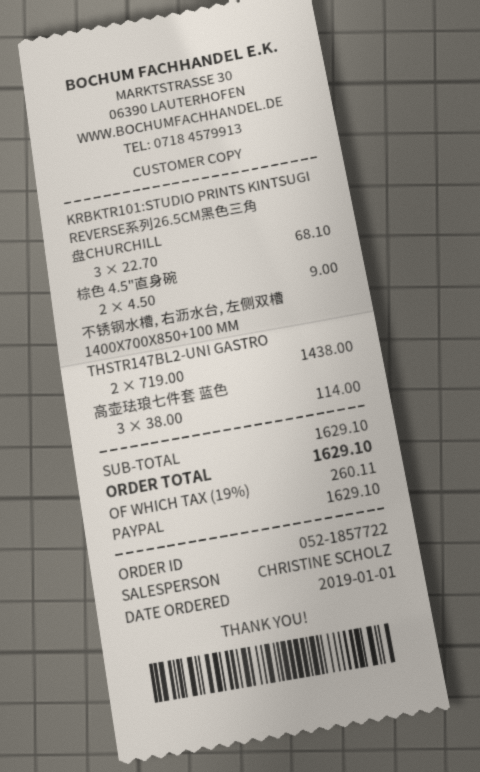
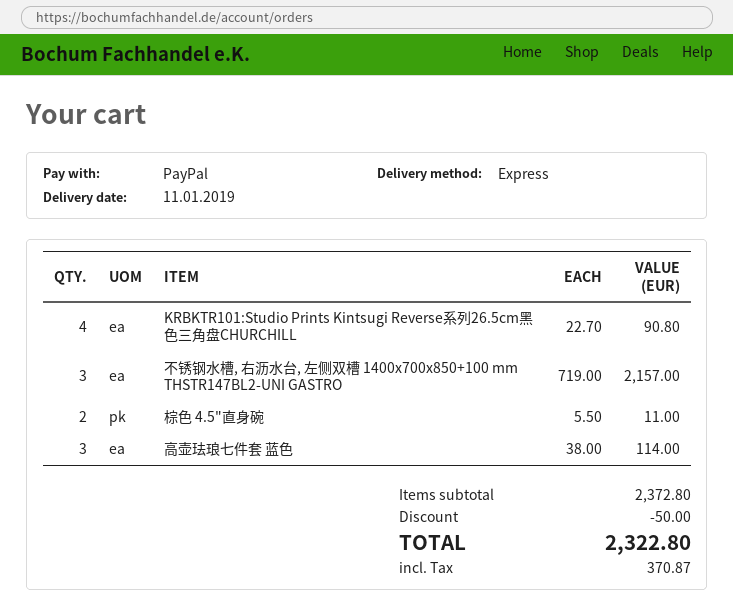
KRBKTR101:STUDIO PRINTS KINTSUGI REVERSE系列26.5CM黑色三角盘CHURCHILL: 3 x 22.70 = 68.10 -> 4 x 22.70 = 90.80
棕色 4.5"直身碗: 2 x 4.50 = 9.00 -> 2 x 5.50 = 11.00
不锈钢水槽, 右沥水台, 左侧双槽 1400X700X850+100 MM THSTR147BL2-UNI GASTRO: 2 x 719.00 = 1438.00 -> 3 x 719.00 = 2157.00
subtotal: 1629.10 -> 2372.80
discount: none -> 50.00
tax: 260.11 -> 370.87
total: 1629.10 -> 2322.80

